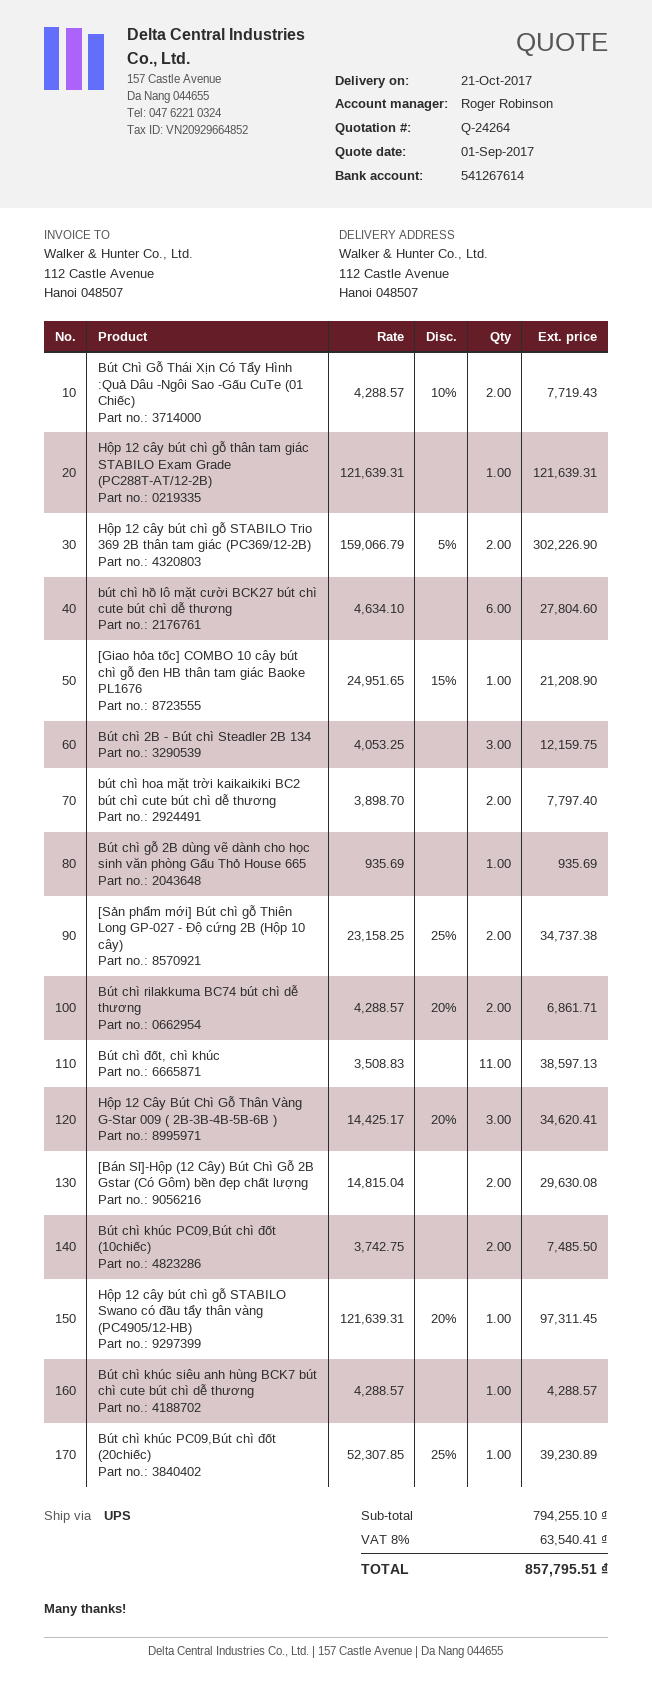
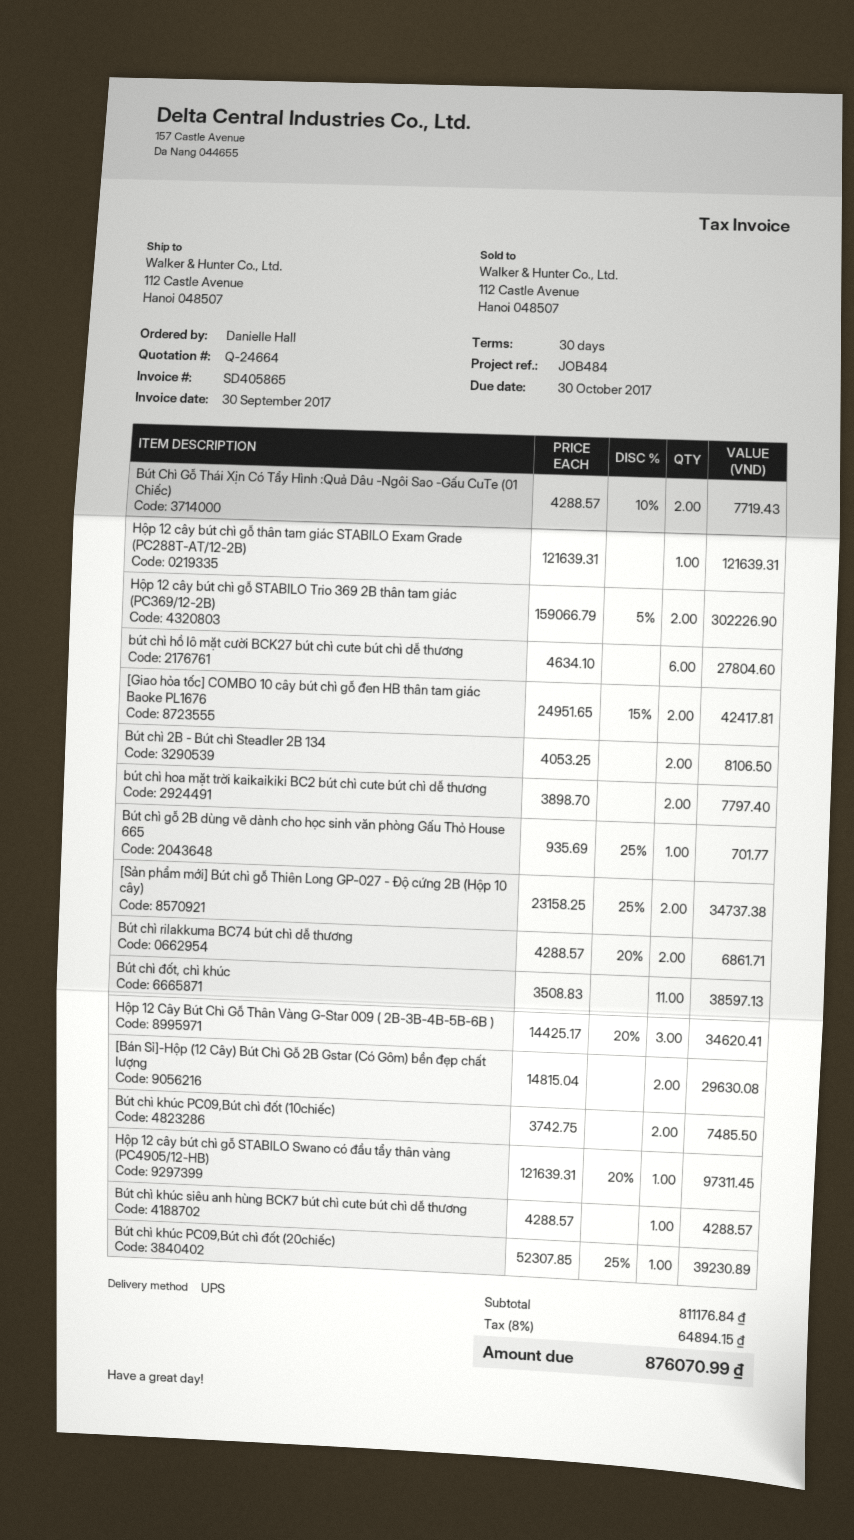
quote number: Q-24264 -> Q-24664
[Giao hỏa tốc] COMBO 10 cây bút chì gỗ đen HB thân tam giác Baoke PL1676: 1 x 24951.65 - 15% = 21208.90 -> 2 x 24951.65 - 15% = 42417.81
Bút chì 2B - Bút chì Steadler 2B 134: 3 x 4053.25 = 12159.75 -> 2 x 4053.25 = 8106.50
Bút chì gỗ 2B dùng vẽ dành cho học sinh văn phòng Gấu Thỏ House 665: 1 x 935.69 = 935.69 -> 1 x 935.69 - 25% = 701.77
subtotal: 794255.10 -> 811176.84
tax: 8% = 63540.41 -> 8% = 64894.15
total: 857795.51 -> 876070.99

